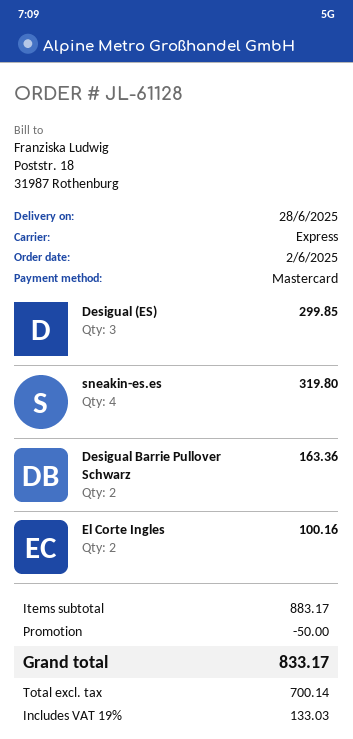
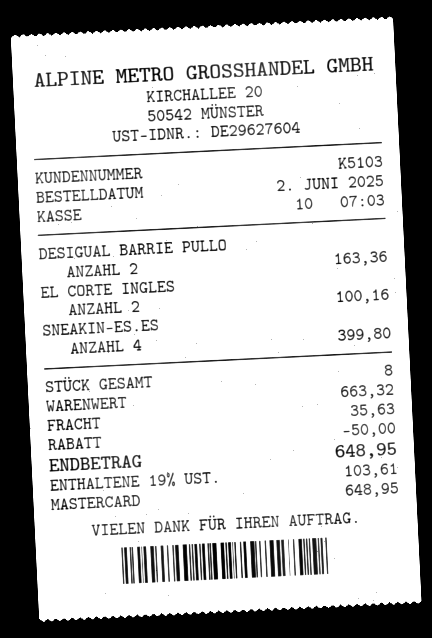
Desigual (ES): 3 for 299.85 -> none
sneakin-es.es: 4 for 319.80 -> 4 for 399.80
subtotal: 883.17 -> 663.32
shipping: none -> 35.63
tax: 19% = 133.03 -> 19% = 103.61
total: 833.17 -> 648.95

